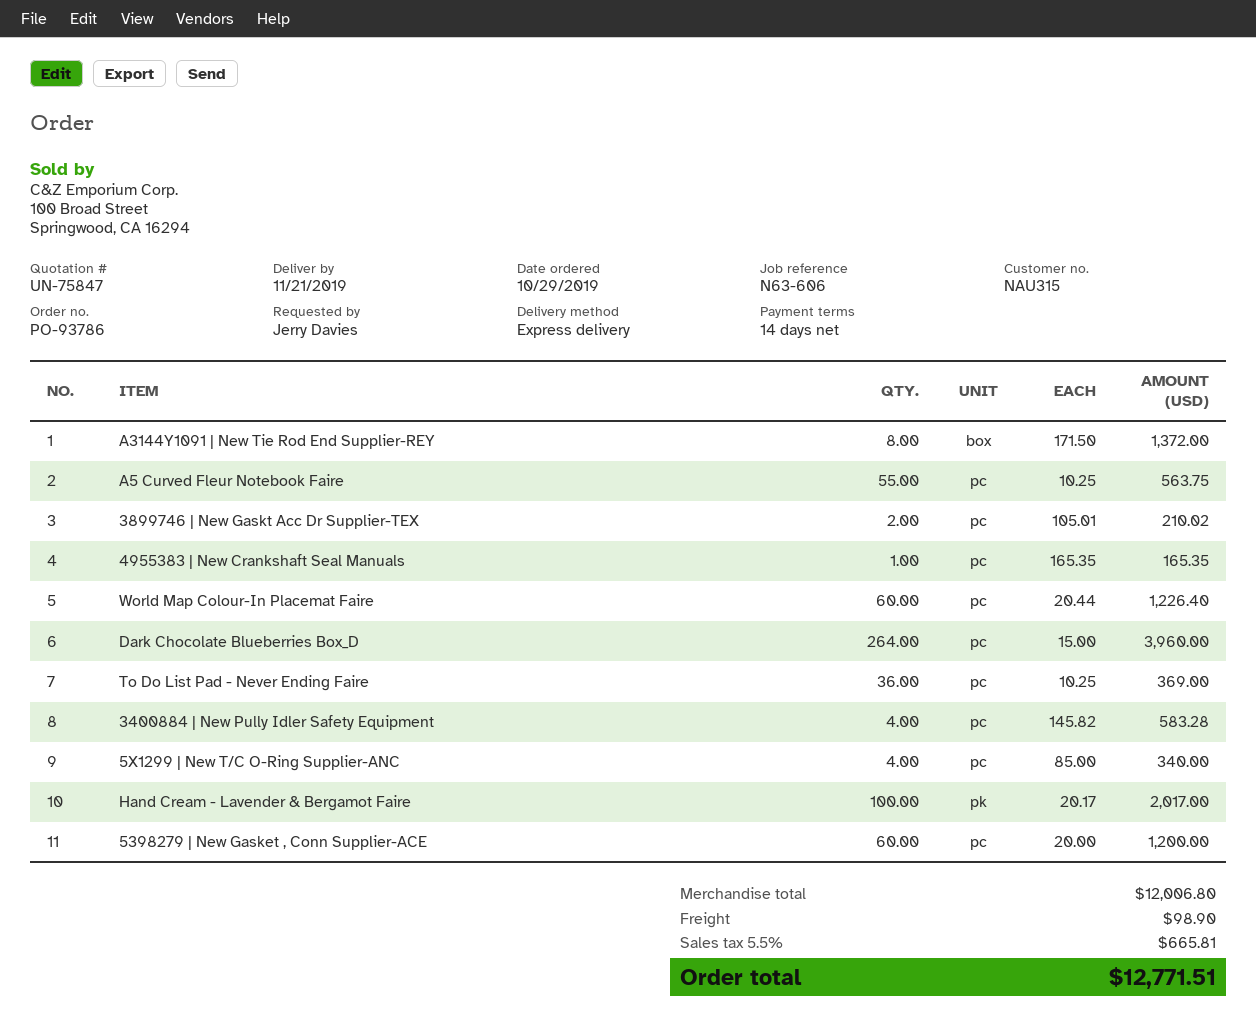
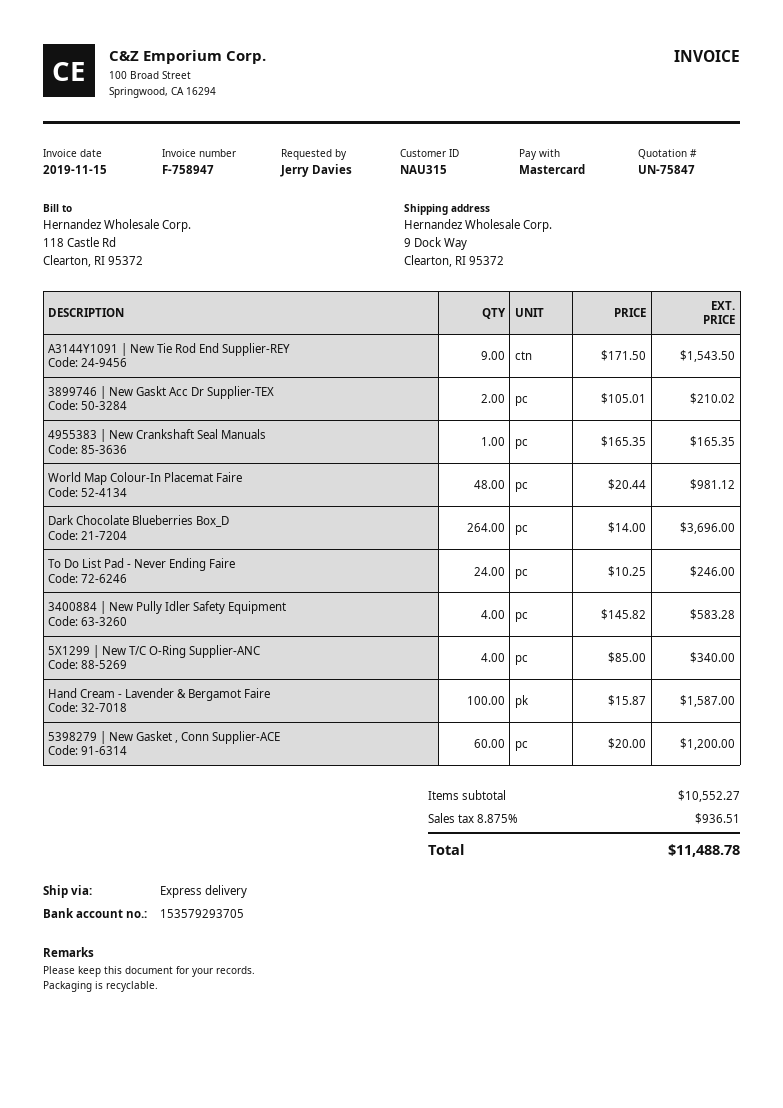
A3144Y1091 | New Tie Rod End Supplier-REY: 8 x 171.50 = 1372.00 -> 9 x 171.50 = 1543.50
A5 Curved Fleur Notebook Faire: 55 x 10.25 = 563.75 -> none
World Map Colour-In Placemat Faire: 60 x 20.44 = 1226.40 -> 48 x 20.44 = 981.12
Dark Chocolate Blueberries Box_D: 264 x 15.00 = 3960.00 -> 264 x 14.00 = 3696.00
To Do List Pad - Never Ending Faire: 36 x 10.25 = 369.00 -> 24 x 10.25 = 246.00
Hand Cream - Lavender & Bergamot Faire: 100 x 20.17 = 2017.00 -> 100 x 15.87 = 1587.00
subtotal: 12006.80 -> 10552.27
shipping: 98.90 -> none
tax: 5.5% = 665.81 -> 8.875% = 936.51
total: 12771.51 -> 11488.78

